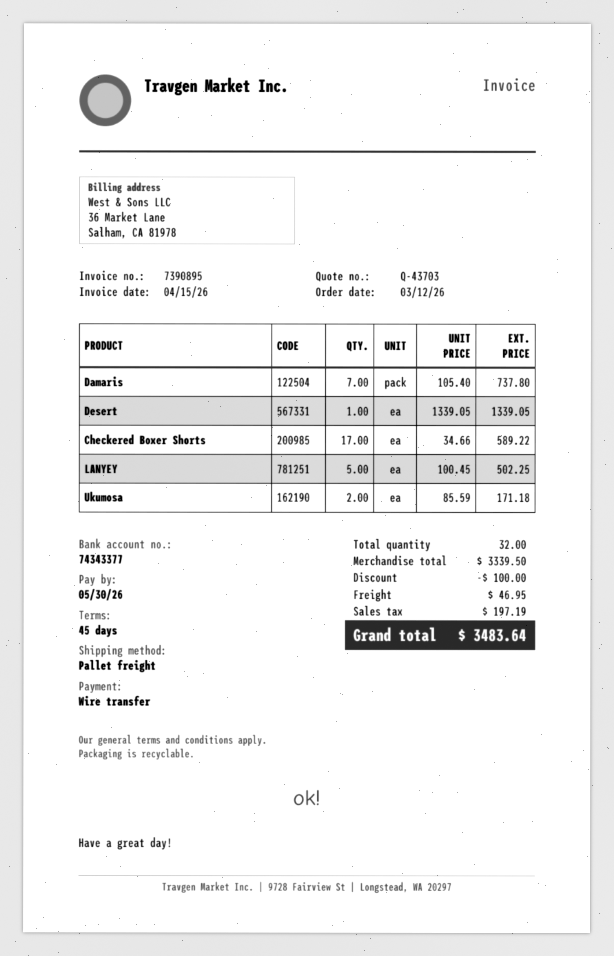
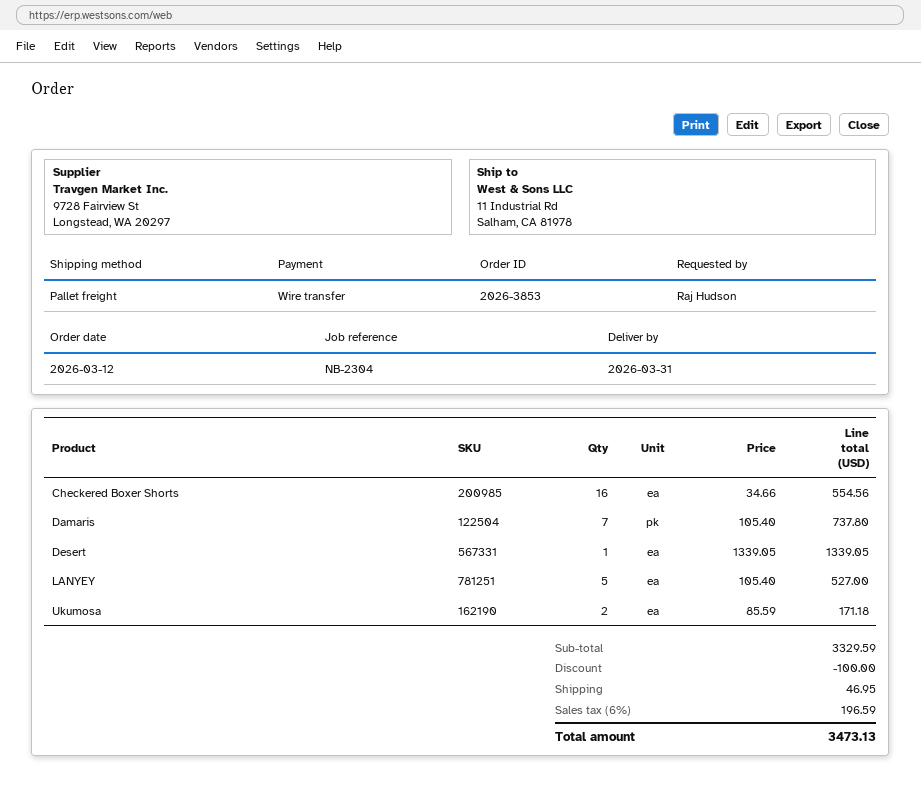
Checkered Boxer Shorts: 17 x 34.66 = 589.22 -> 16 x 34.66 = 554.56
LANYEY: 5 x 100.45 = 502.25 -> 5 x 105.40 = 527.00
subtotal: 3339.50 -> 3329.59
tax: 197.19 -> 196.59
total: 3483.64 -> 3473.13

